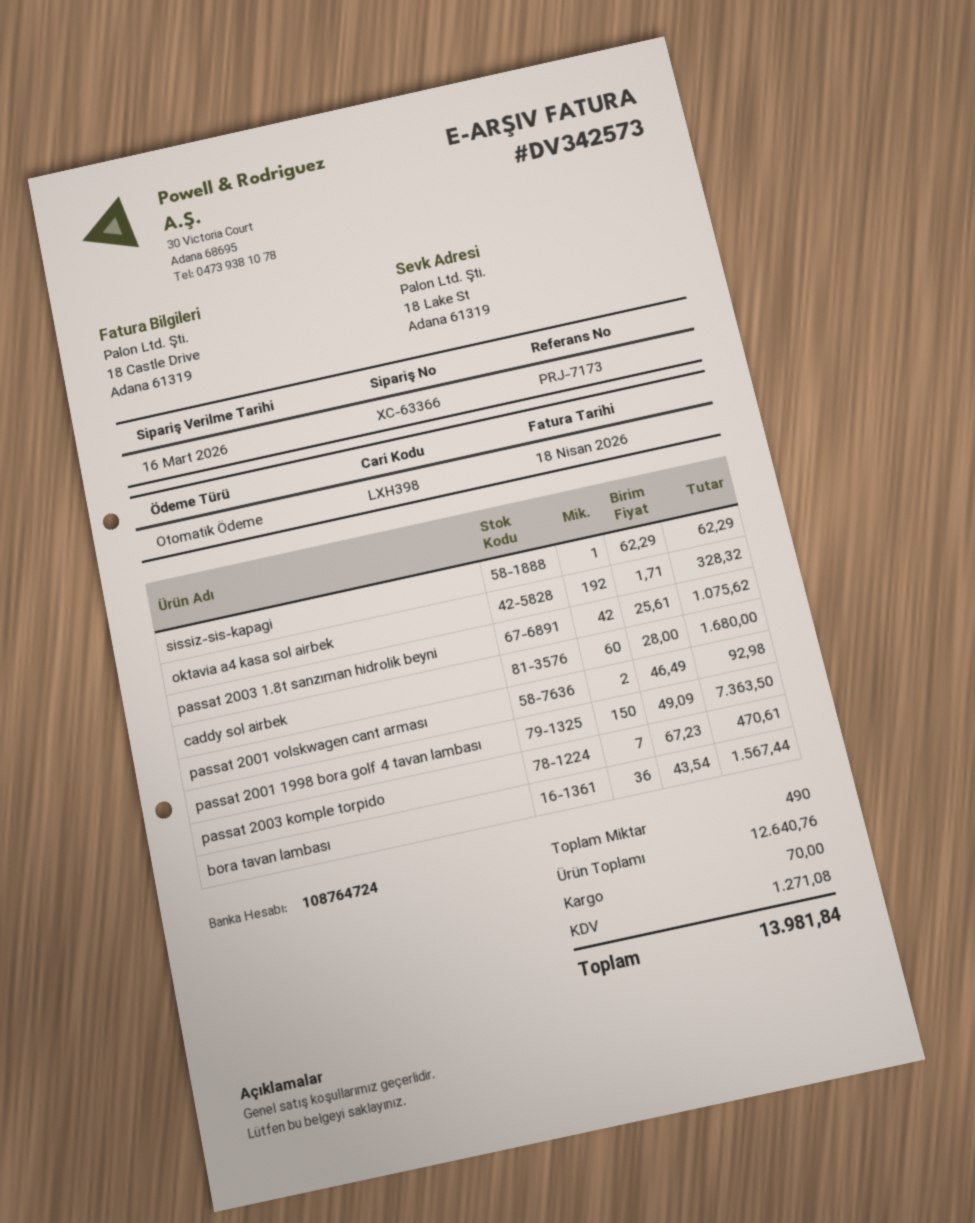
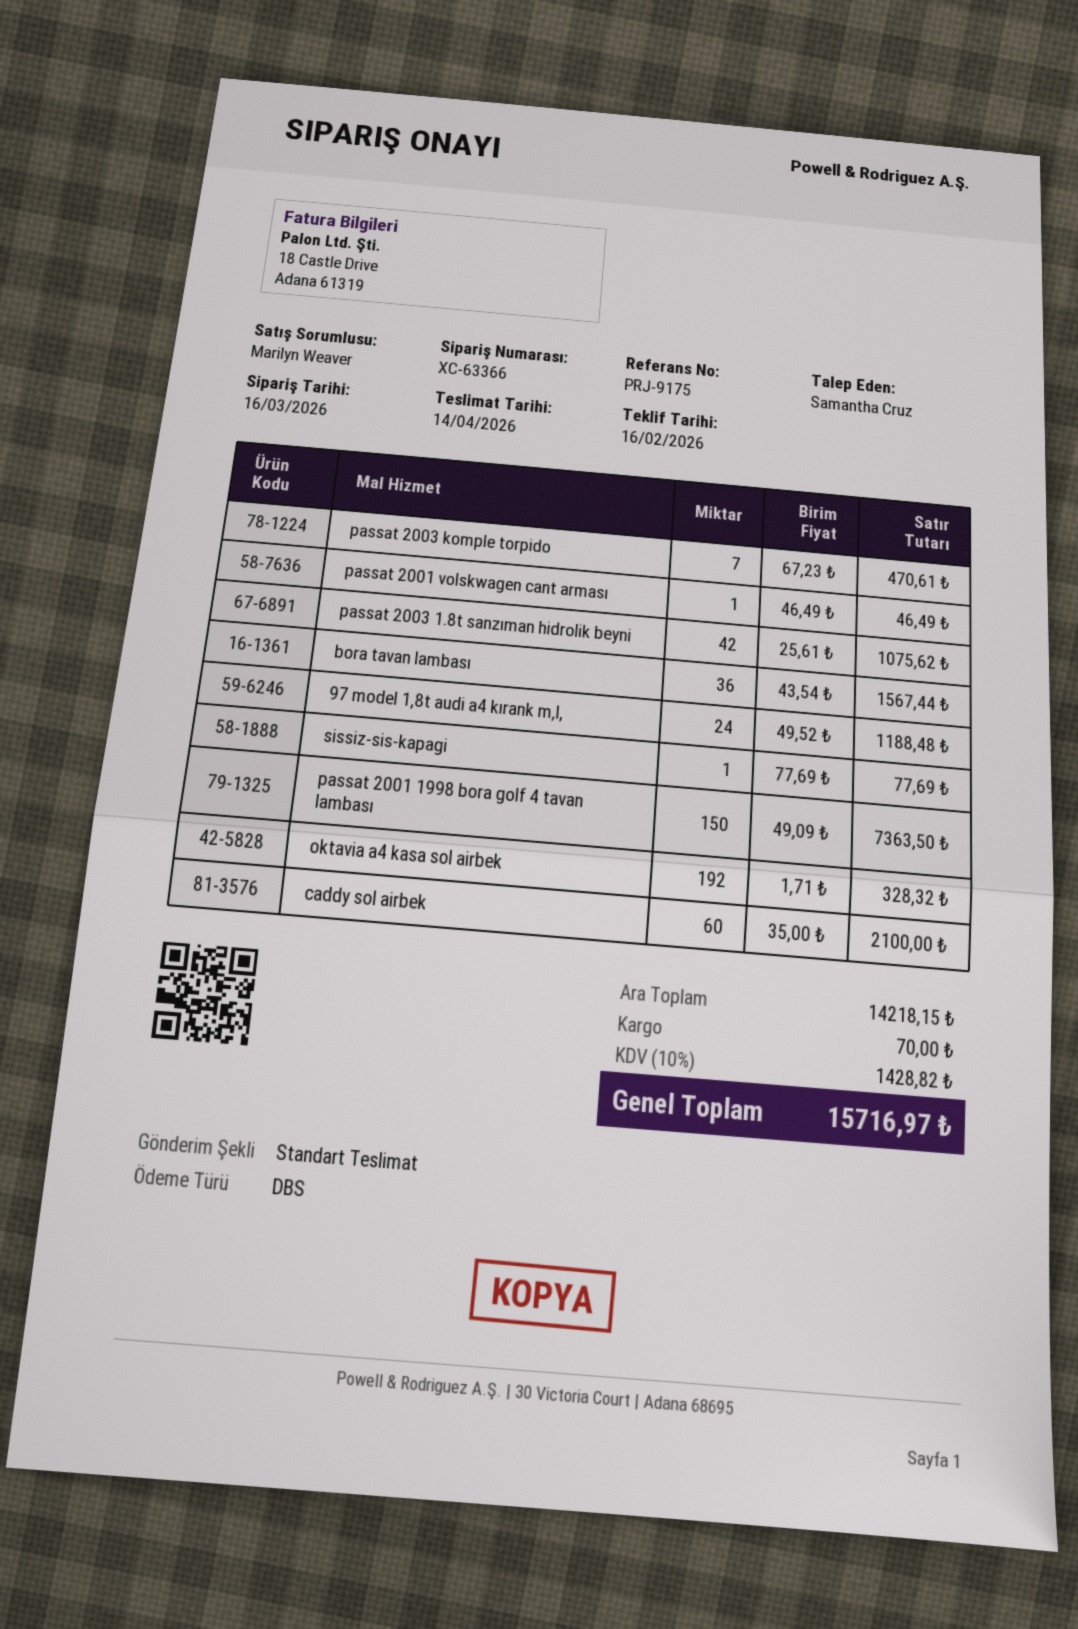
reference: PRJ-7173 -> PRJ-9175
sissiz-sis-kapagi: 1 x 62.29 = 62.29 -> 1 x 77.69 = 77.69
caddy sol airbek: 60 x 28.00 = 1680.00 -> 60 x 35.00 = 2100.00
passat 2001 volskwagen cant arması: 2 x 46.49 = 92.98 -> 1 x 46.49 = 46.49
97 model 1,8t audi a4 kırank m,l,: none -> 24 x 49.52 = 1188.48
subtotal: 12640.76 -> 14218.15
tax: 1271.08 -> 1428.82
total: 13981.84 -> 15716.97

